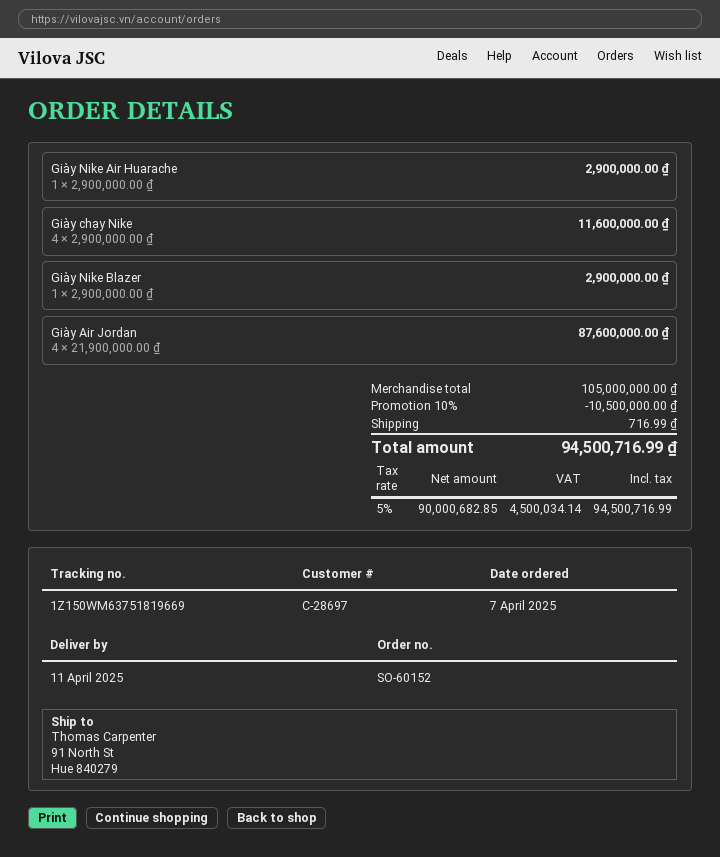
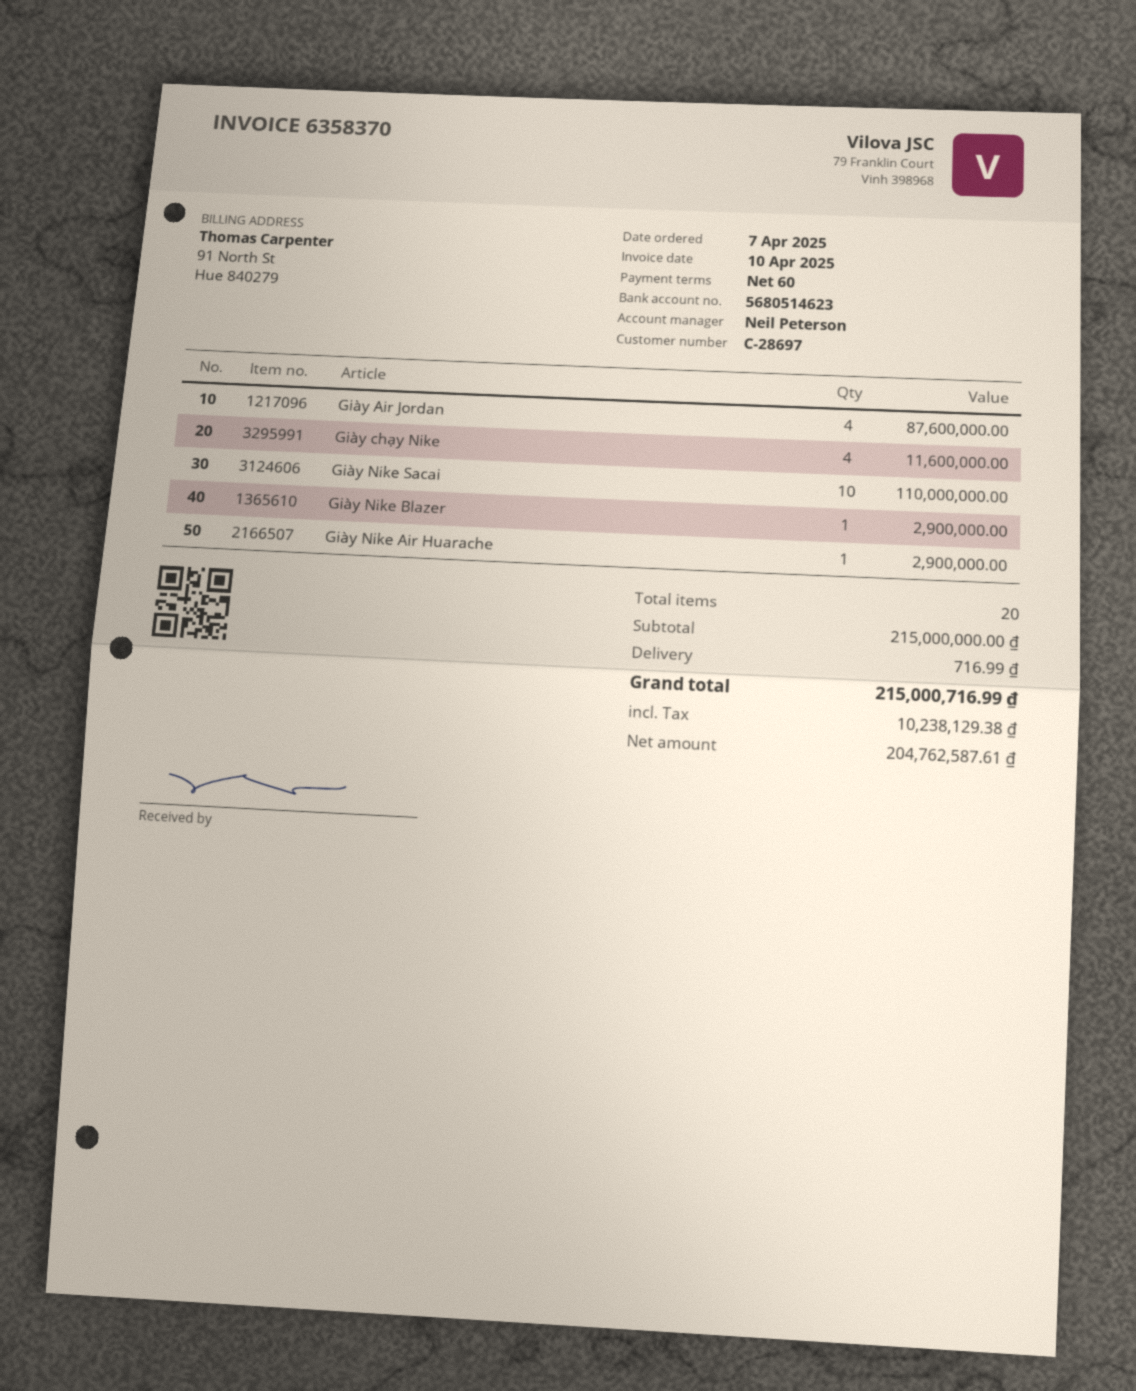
Giày Nike Sacai: none -> 10 for 110000000.00
subtotal: 105000000.00 -> 215000000.00
discount: 10% = 10500000.00 -> none
net: 90000682.85 -> 204762587.61
tax: 4500034.14 -> 10238129.38
total: 94500716.99 -> 215000716.99

